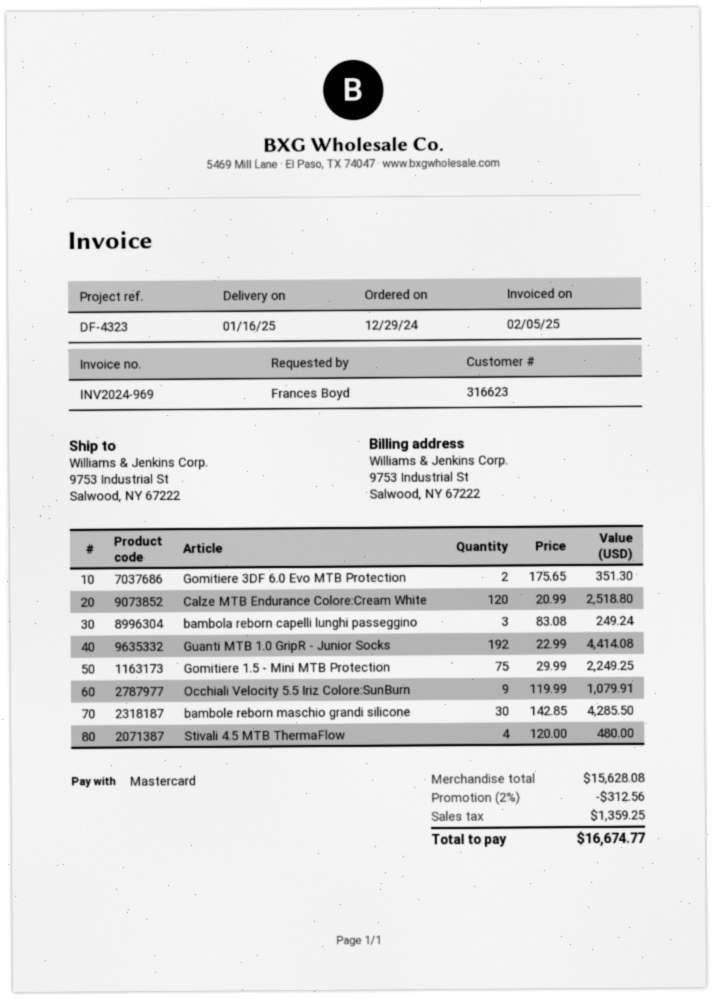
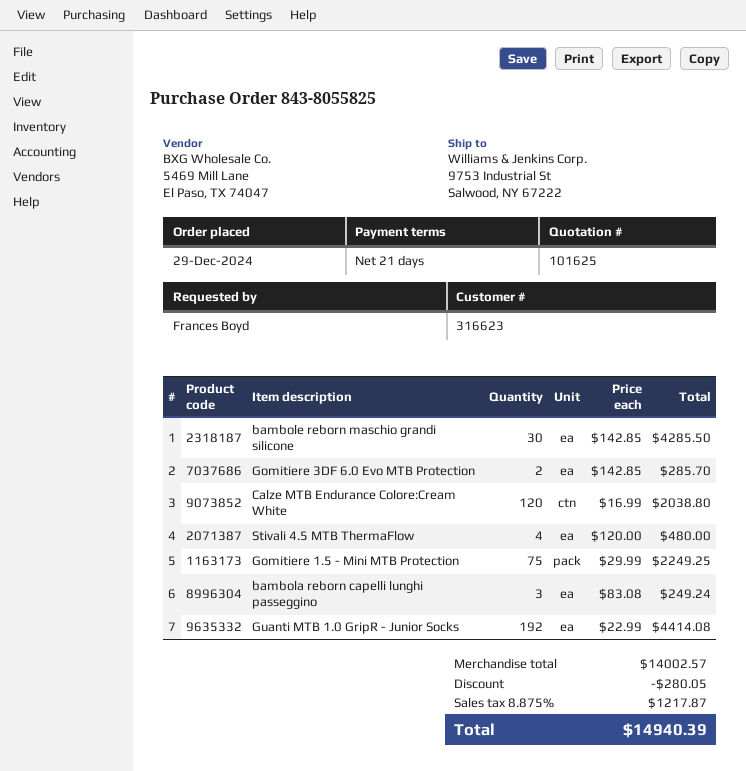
Gomitiere 3DF 6.0 Evo MTB Protection: 2 x 175.65 = 351.30 -> 2 x 142.85 = 285.70
Calze MTB Endurance Colore:Cream White: 120 x 20.99 = 2518.80 -> 120 x 16.99 = 2038.80
Occhiali Velocity 5.5 Iriz Colore:SunBurn: 9 x 119.99 = 1079.91 -> none
subtotal: 15628.08 -> 14002.57
discount: 312.56 -> 280.05
tax: 1359.25 -> 1217.87
total: 16674.77 -> 14940.39

